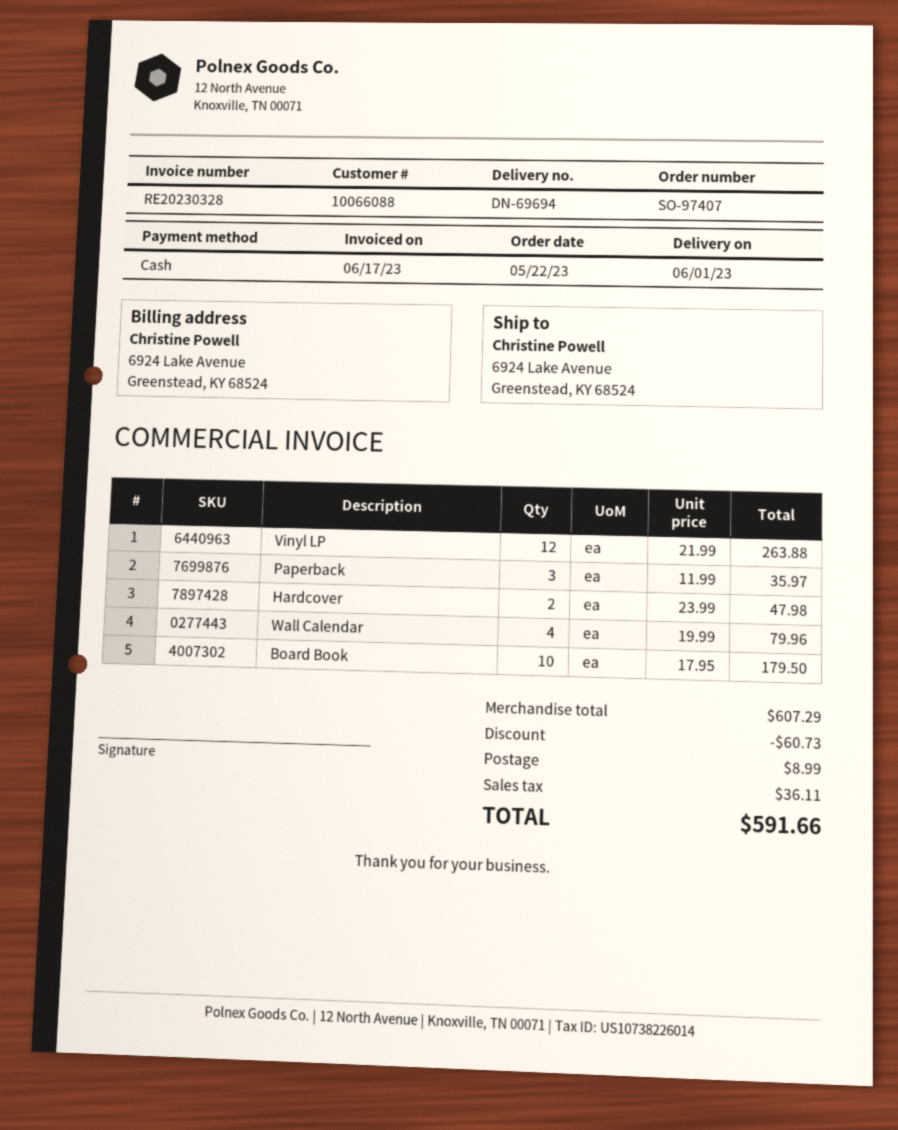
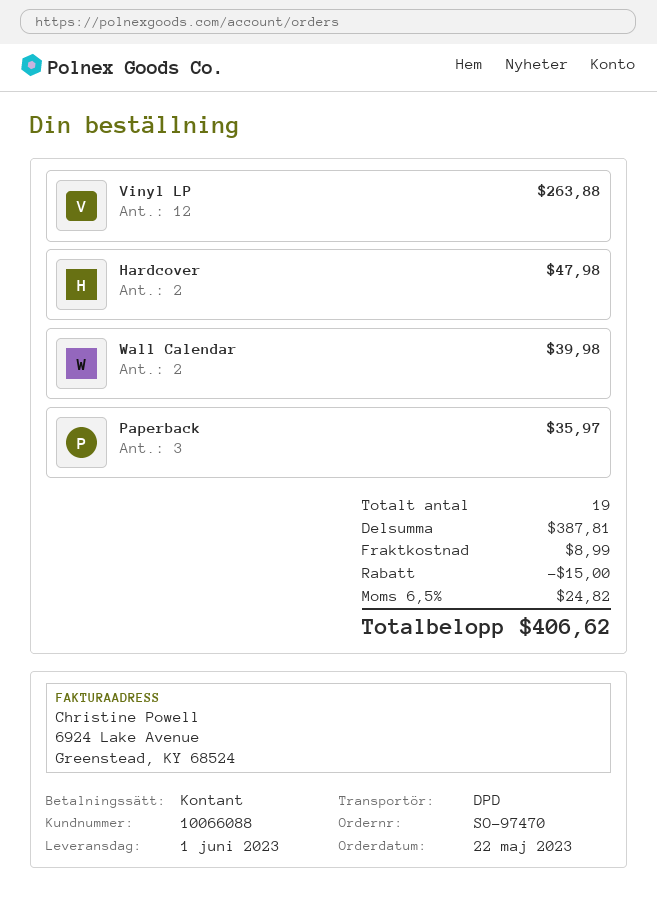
order number: SO-97407 -> SO-97470
Wall Calendar: 4 for 79.96 -> 2 for 39.98
Board Book: 10 for 179.50 -> none
subtotal: 607.29 -> 387.81
discount: 60.73 -> 15.00
tax: 36.11 -> 24.82
total: 591.66 -> 406.62

